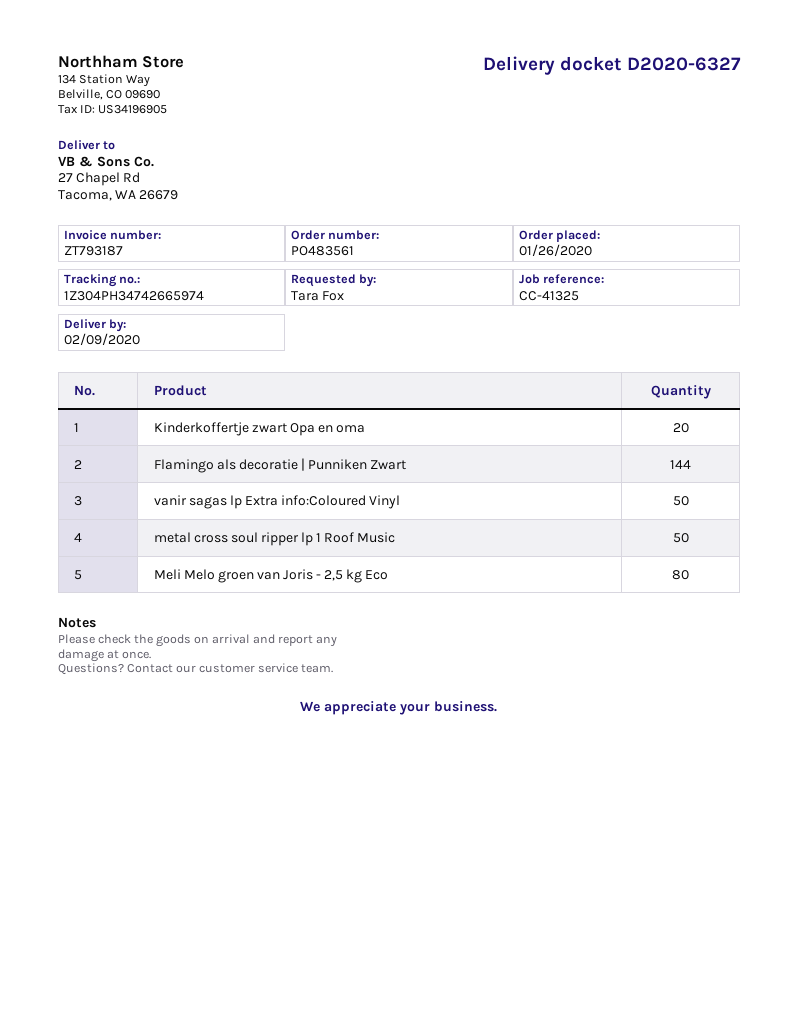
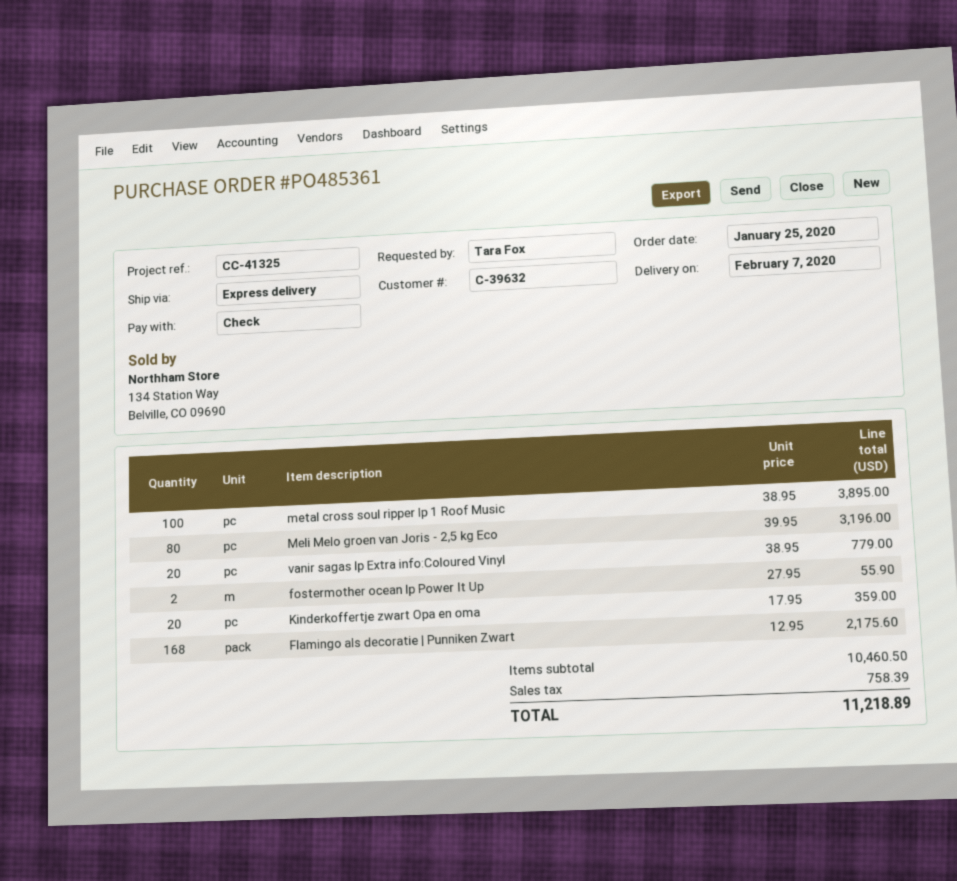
order number: PO483561 -> PO485361
order date: 2020-01-26 -> 2020-01-25
delivery date: 2020-02-09 -> 2020-02-07
Flamingo als decoratie | Punniken Zwart: 144 -> 168
vanir sagas lp Extra info:Coloured Vinyl: 50 -> 20
metal cross soul ripper lp 1 Roof Music: 50 -> 100
fostermother ocean lp Power It Up: none -> 2

